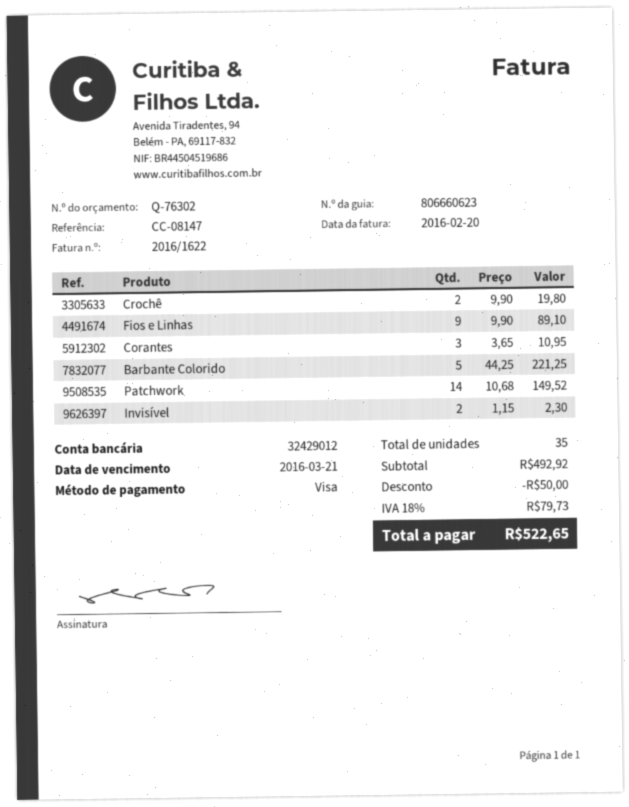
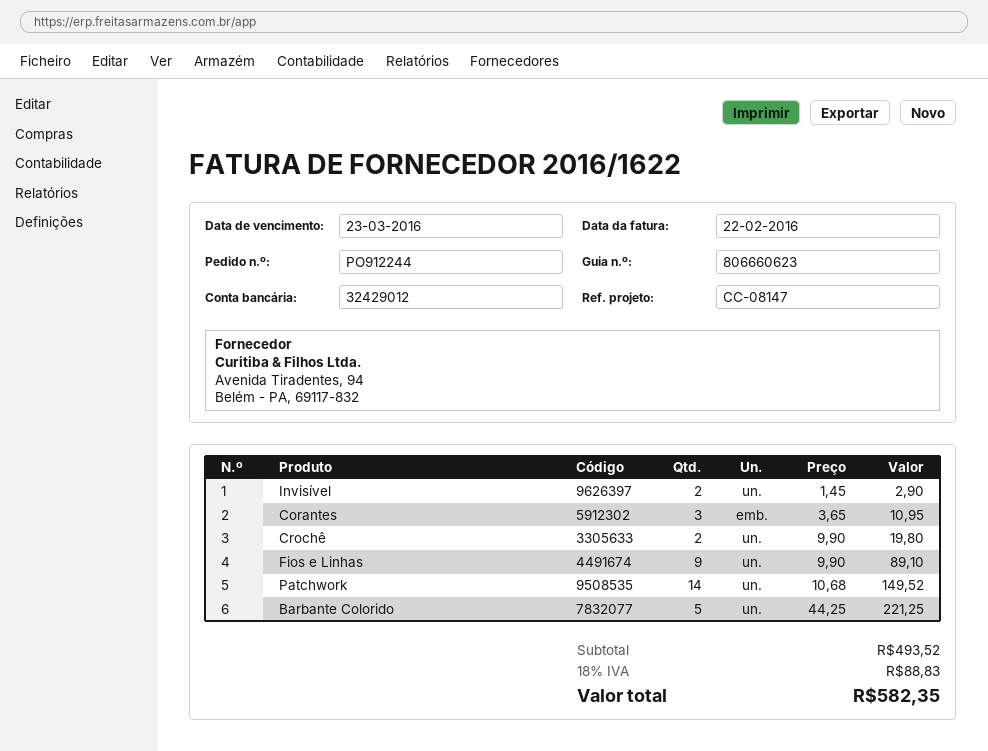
invoice date: 2016-02-20 -> 2016-02-22
due date: 2016-03-21 -> 2016-03-23
Invisível: 2 x 1.15 = 2.30 -> 2 x 1.45 = 2.90
subtotal: 492.92 -> 493.52
discount: 50.00 -> none
tax: 18% = 79.73 -> 18% = 88.83
total: 522.65 -> 582.35

